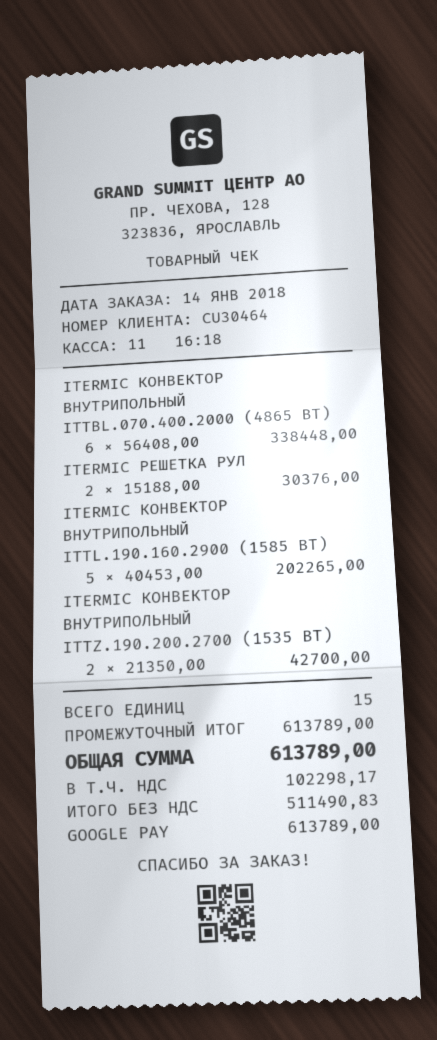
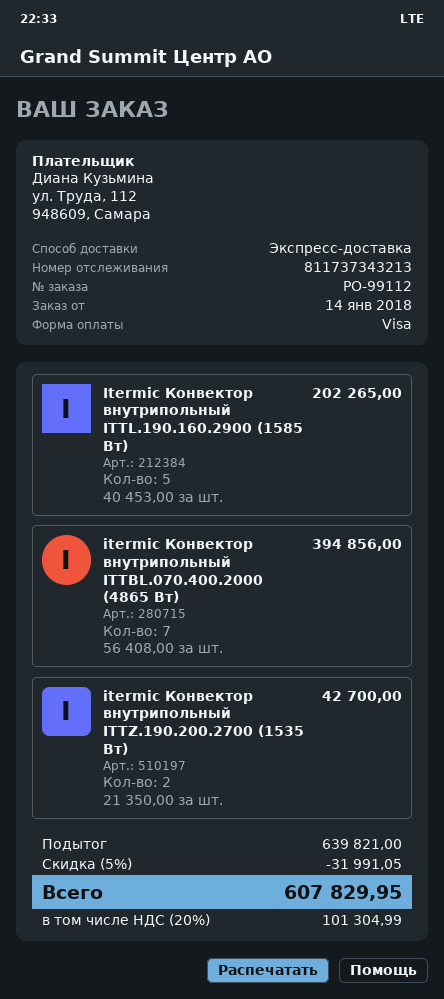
payment method: Google Pay -> Visa
ITERMIC КОНВЕКТОР ВНУТРИПОЛЬНЫЙ ITTBL.070.400.2000 (4865 ВТ): 6 x 56408.00 = 338448.00 -> 7 x 56408.00 = 394856.00
ITERMIC РЕШЕТКА РУЛ: 2 x 15188.00 = 30376.00 -> none
subtotal: 613789.00 -> 639821.00
discount: none -> 5% = 31991.05
tax: 102298.17 -> 101304.99
total: 613789.00 -> 607829.95

